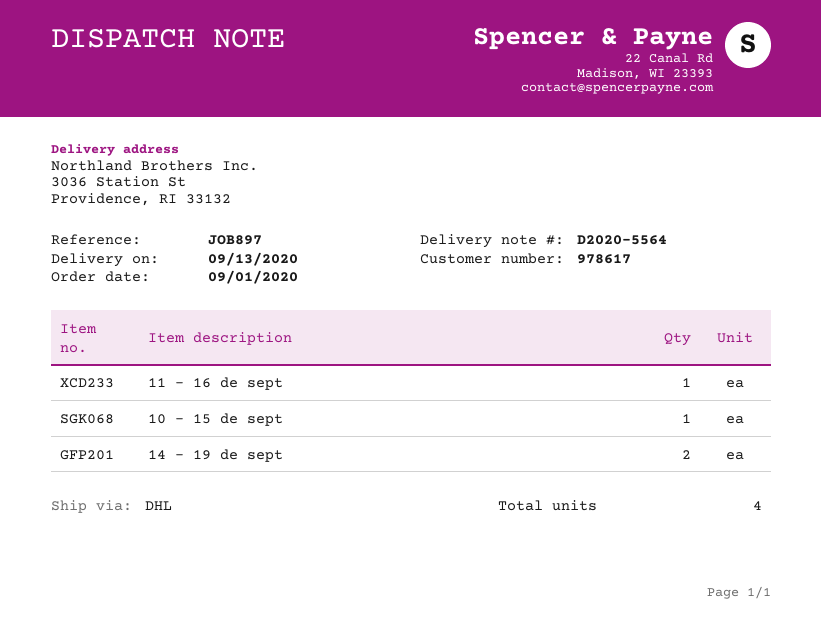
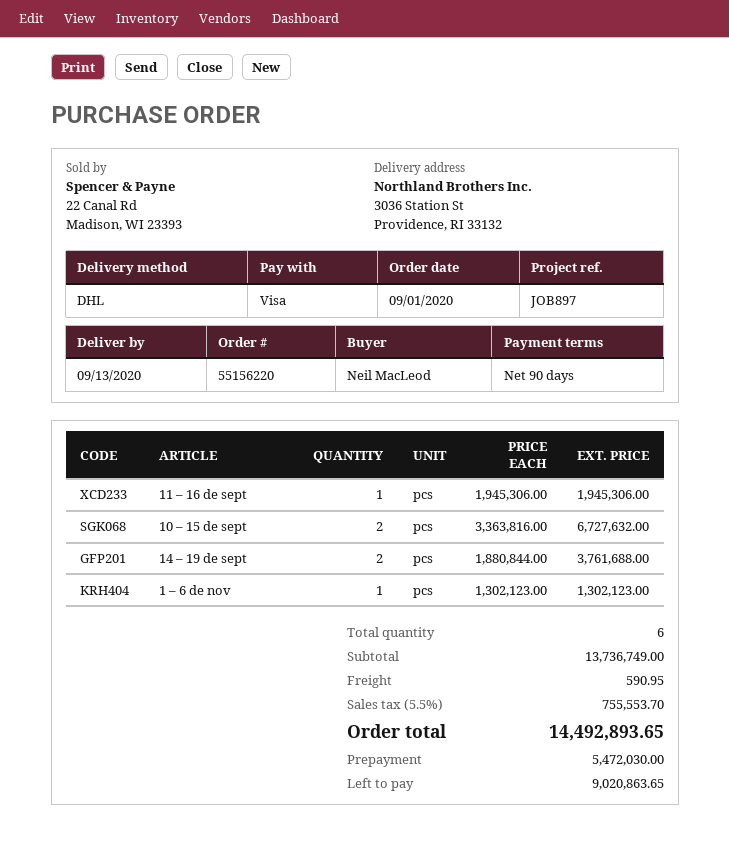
10 – 15 de sept: 1 -> 2
1 – 6 de nov: none -> 1
total quantity: 4 -> 6

